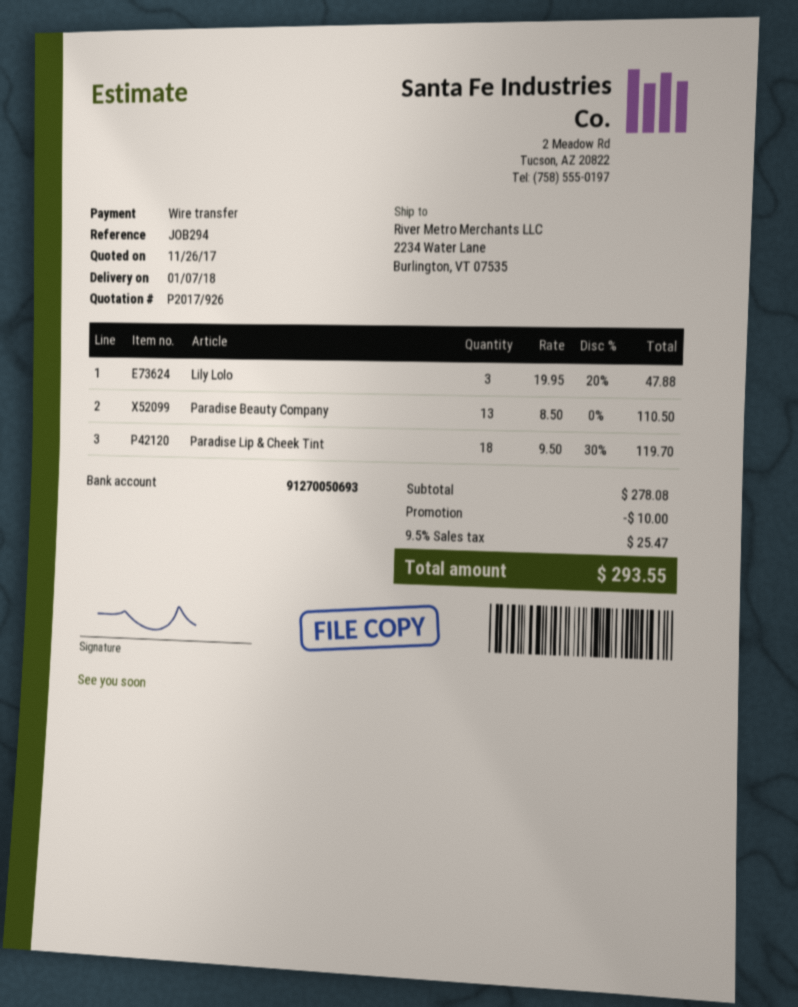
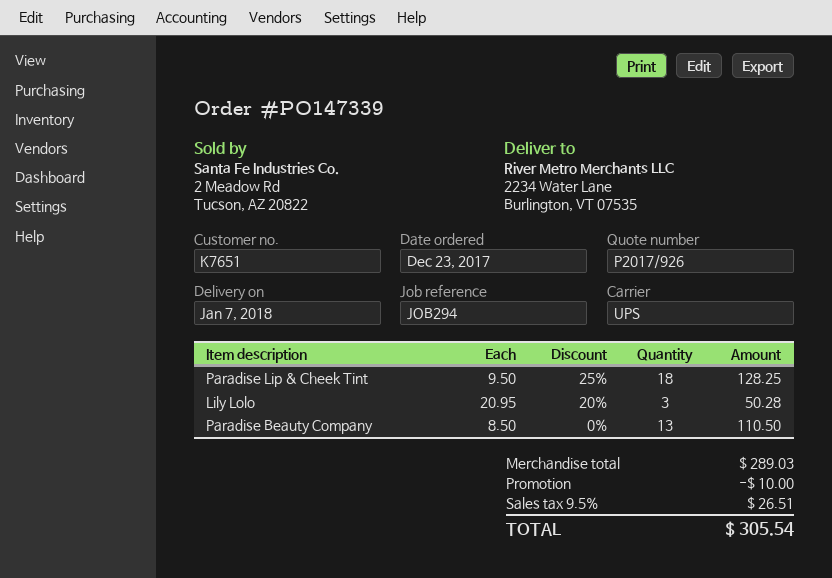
Lily Lolo: 3 x 19.95 - 20% = 47.88 -> 3 x 20.95 - 20% = 50.28
Paradise Lip & Cheek Tint: 18 x 9.50 - 30% = 119.70 -> 18 x 9.50 - 25% = 128.25
subtotal: 278.08 -> 289.03
tax: 9.5% = 25.47 -> 9.5% = 26.51
total: 293.55 -> 305.54

